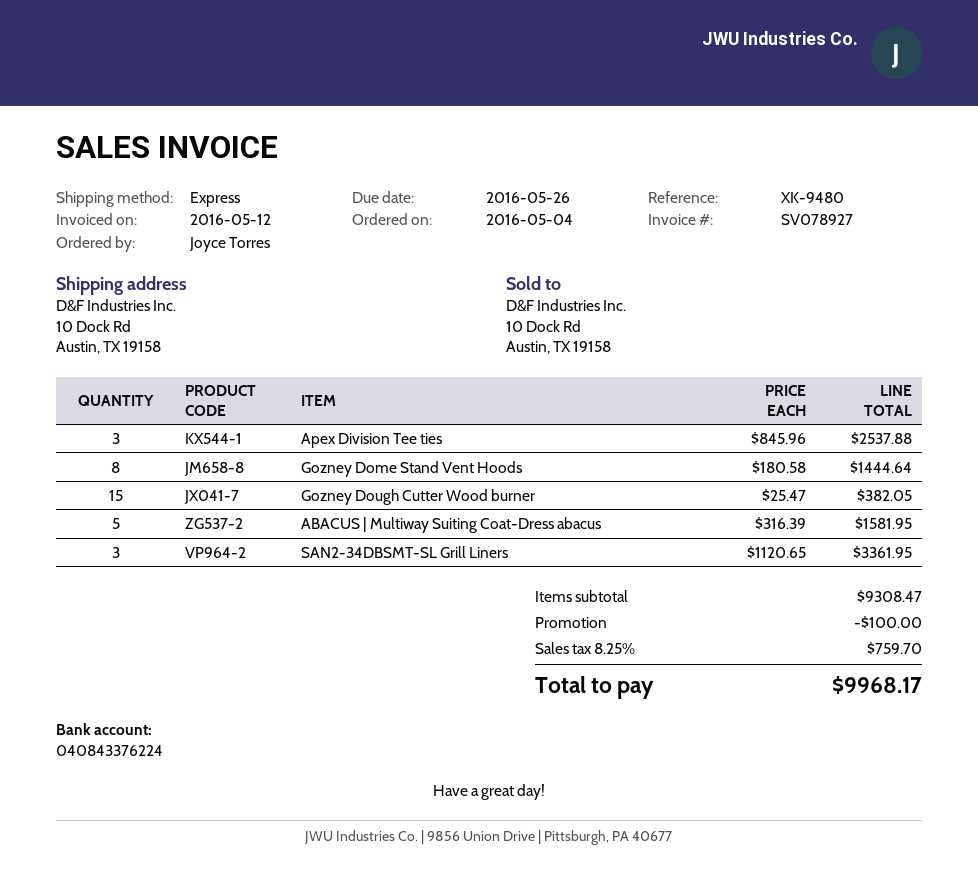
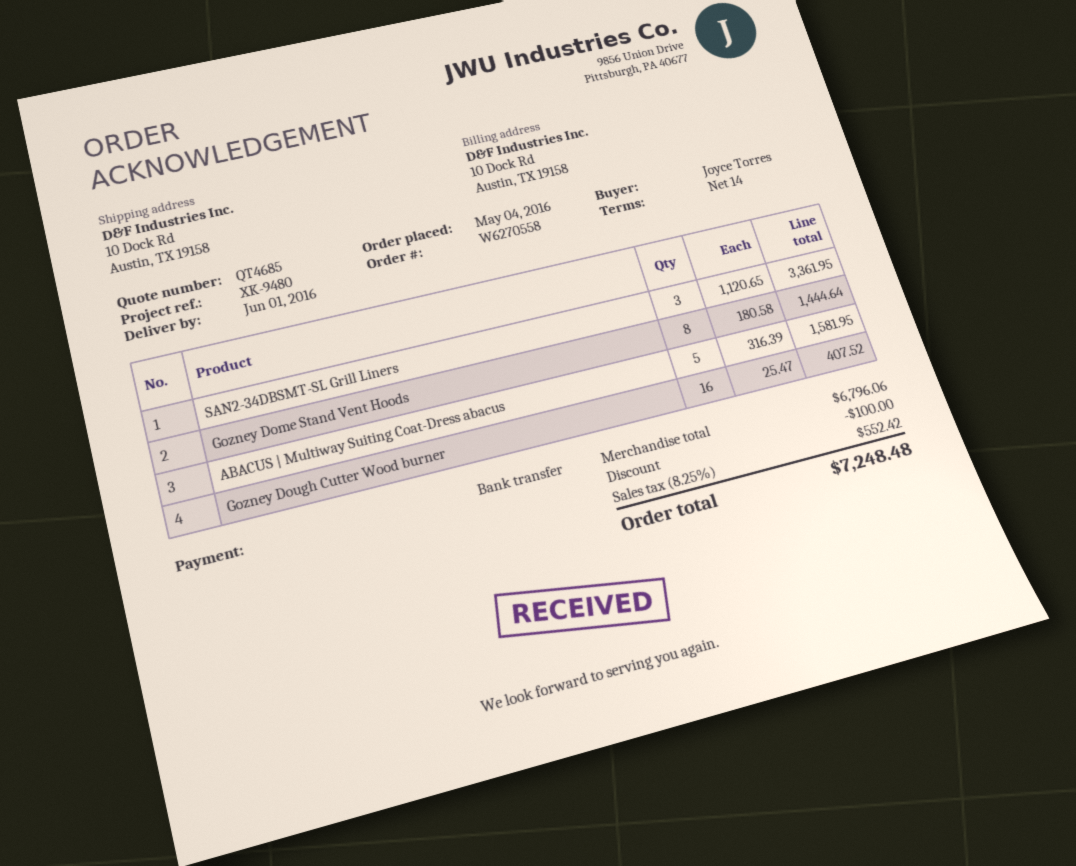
Apex Division Tee ties: 3 x 845.96 = 2537.88 -> none
Gozney Dough Cutter Wood burner: 15 x 25.47 = 382.05 -> 16 x 25.47 = 407.52
subtotal: 9308.47 -> 6796.06
tax: 8.25% = 759.70 -> 8.25% = 552.42
total: 9968.17 -> 7248.48

